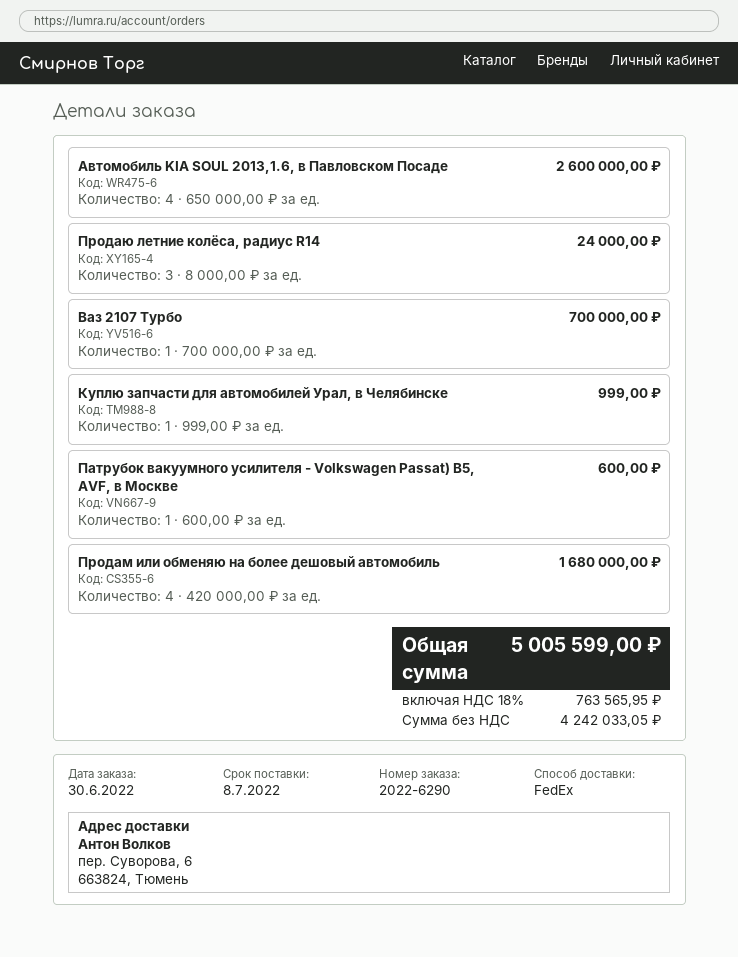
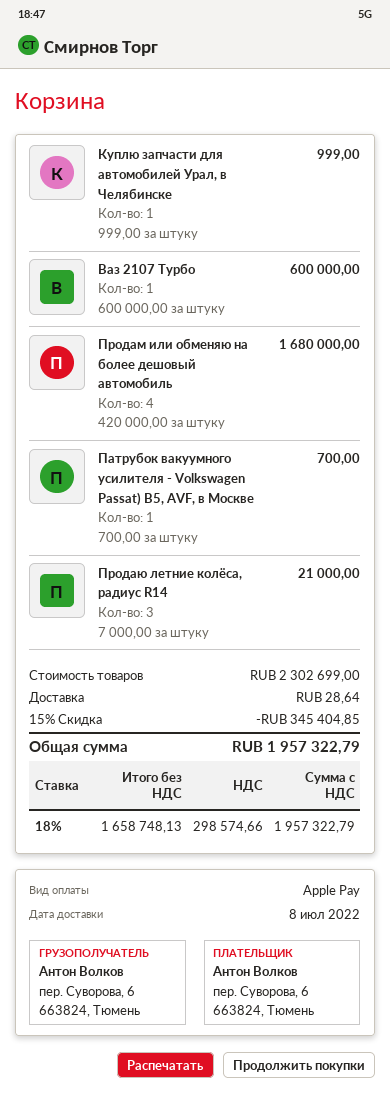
Автомобиль KIA SOUL 2013,1.6, в Павловском Посаде: 4 x 650000.00 = 2600000.00 -> none
Продаю летние колёса, радиус R14: 3 x 8000.00 = 24000.00 -> 3 x 7000.00 = 21000.00
Ваз 2107 Турбо: 1 x 700000.00 = 700000.00 -> 1 x 600000.00 = 600000.00
Патрубок вакуумного усилителя - Volkswagen Passat) B5, AVF, в Москве: 1 x 600.00 = 600.00 -> 1 x 700.00 = 700.00
discount: none -> 15% = 345404.85
shipping: none -> 28.64
net: 4242033.05 -> 1658748.13
tax: 18% = 763565.95 -> 18% = 298574.66
total: 5005599.00 -> 1957322.79

